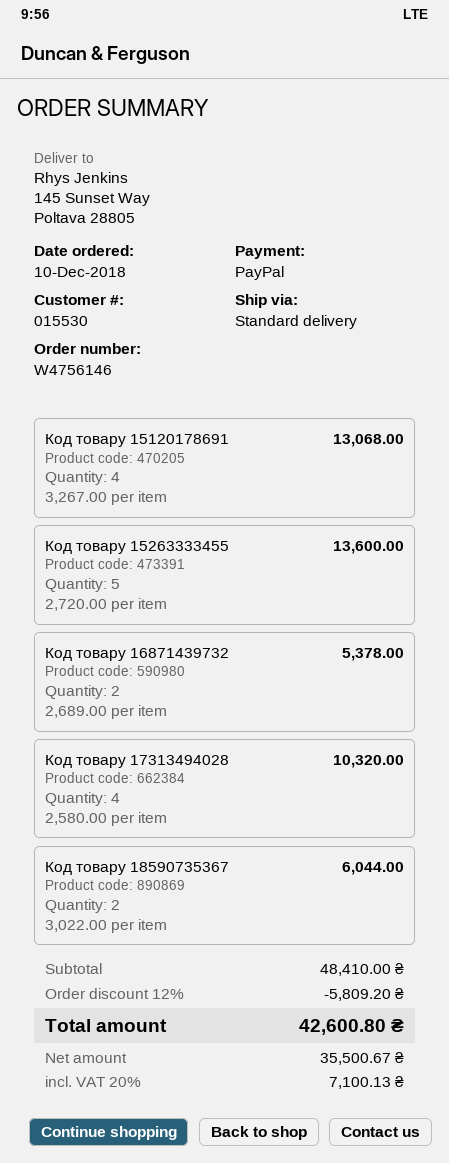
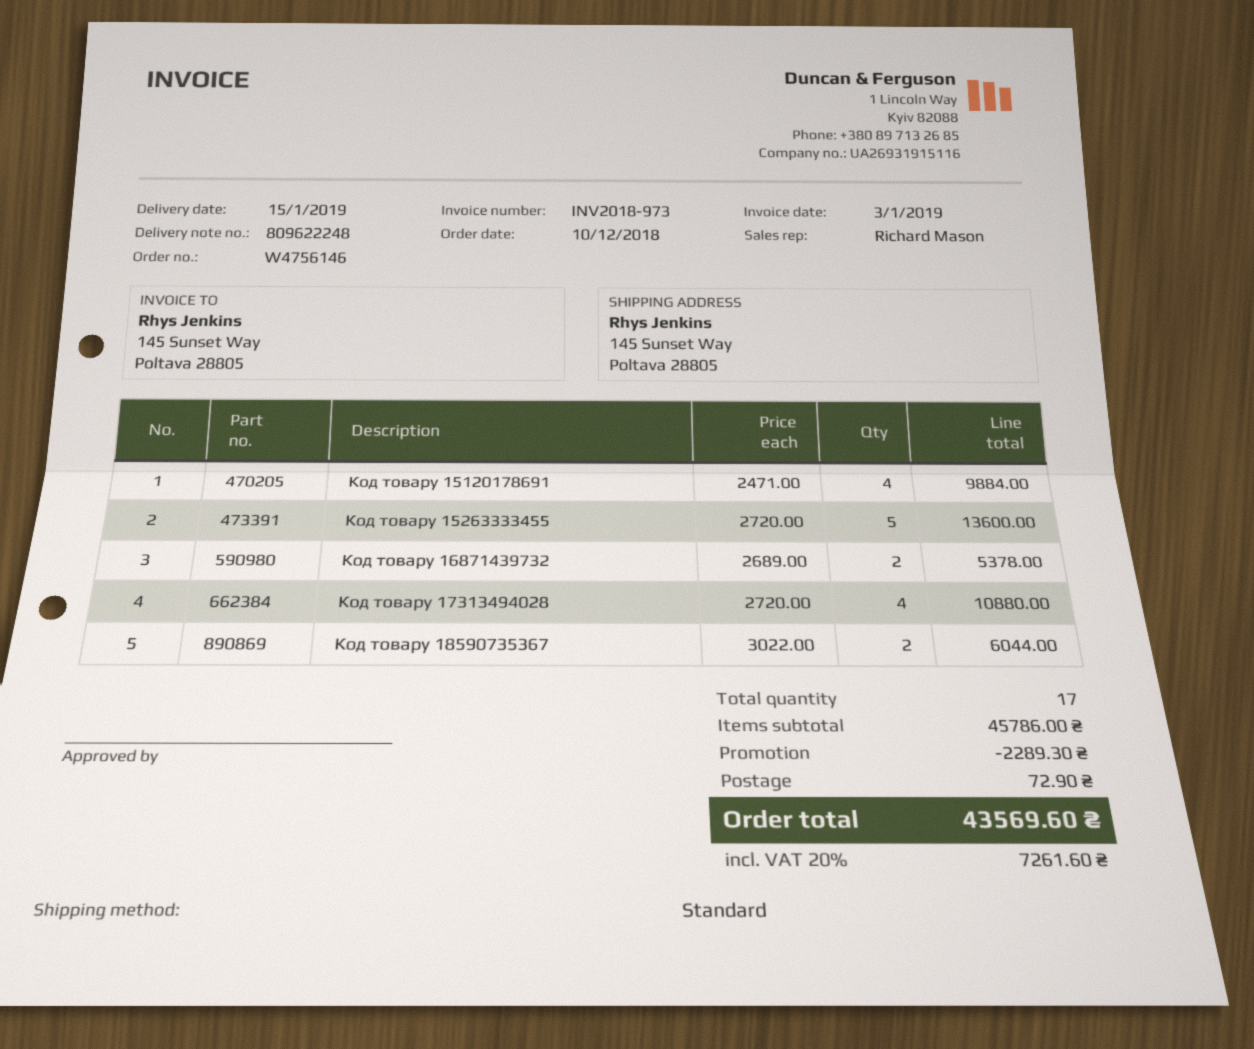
Код товару 15120178691: 4 x 3267.00 = 13068.00 -> 4 x 2471.00 = 9884.00
Код товару 17313494028: 4 x 2580.00 = 10320.00 -> 4 x 2720.00 = 10880.00
subtotal: 48410.00 -> 45786.00
discount: 5809.20 -> 2289.30
shipping: none -> 72.90
tax: 20% = 7100.13 -> 20% = 7261.60
total: 42600.80 -> 43569.60

